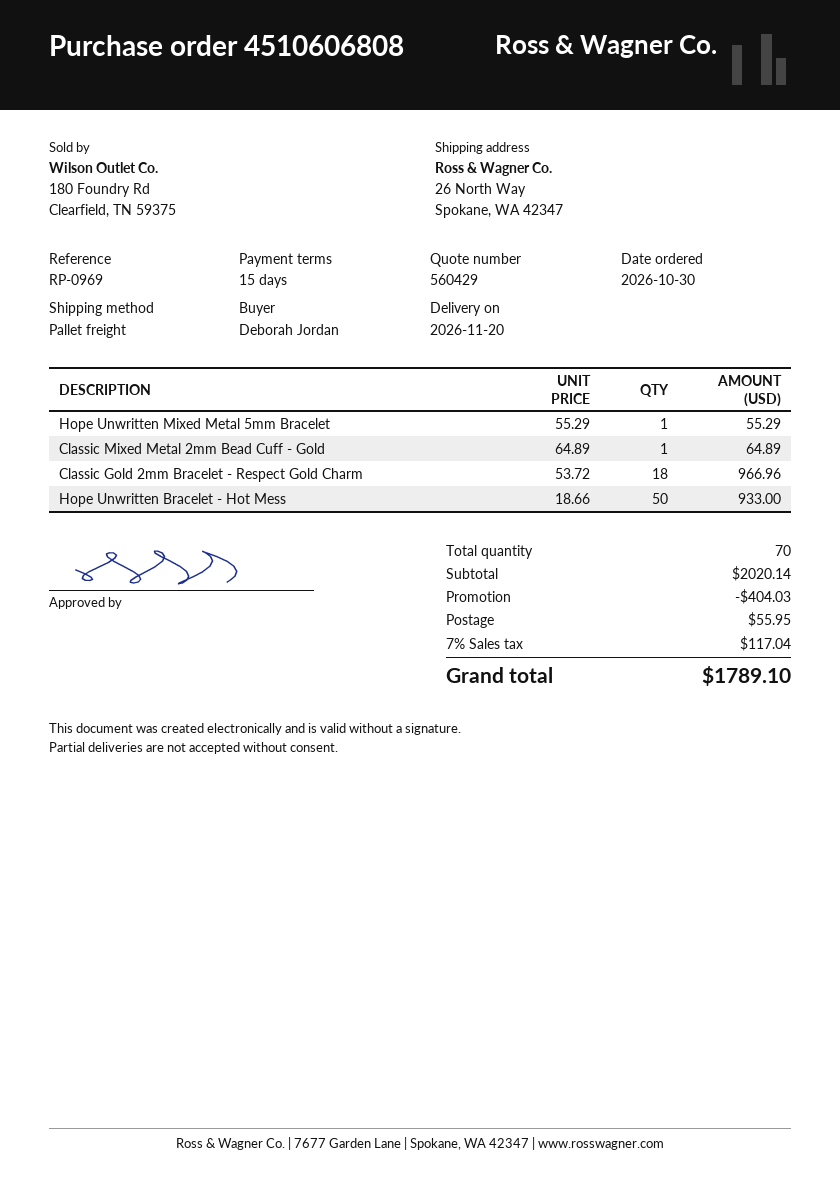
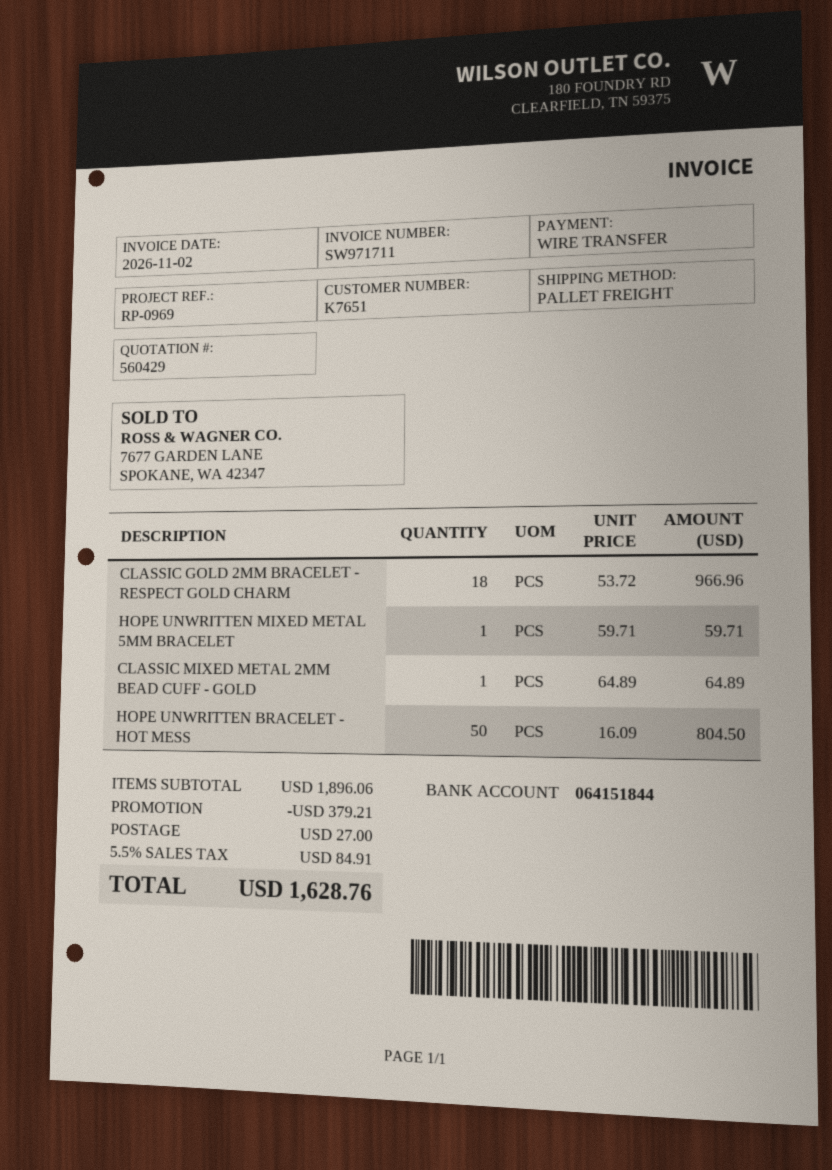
Hope Unwritten Mixed Metal 5mm Bracelet: 1 x 55.29 = 55.29 -> 1 x 59.71 = 59.71
Hope Unwritten Bracelet - Hot Mess: 50 x 18.66 = 933.00 -> 50 x 16.09 = 804.50
subtotal: 2020.14 -> 1896.06
discount: 404.03 -> 379.21
shipping: 55.95 -> 27.00
tax: 7% = 117.04 -> 5.5% = 84.91
total: 1789.10 -> 1628.76

